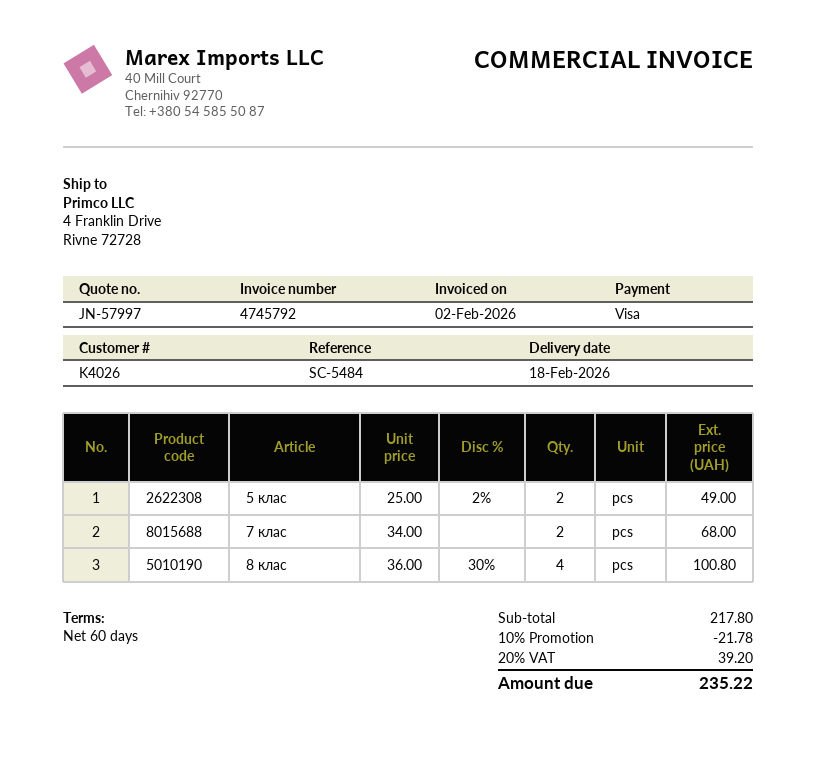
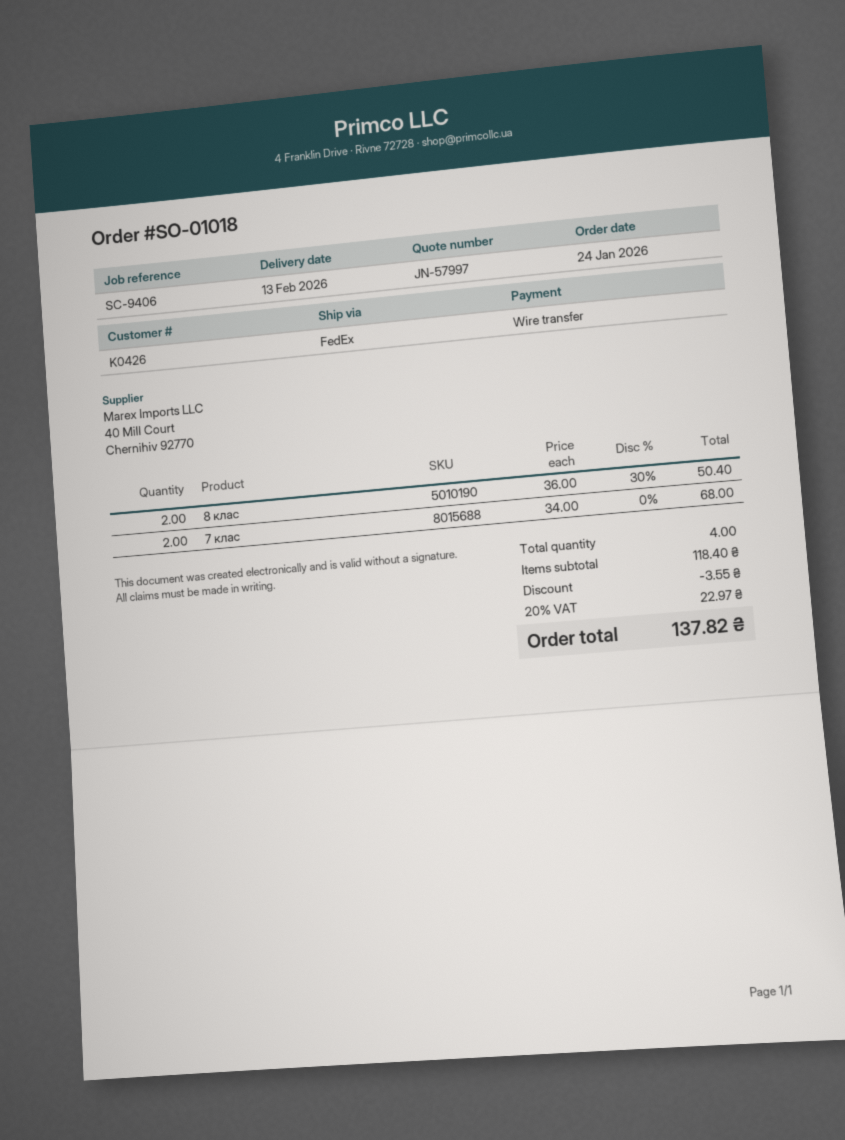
delivery date: 2026-02-18 -> 2026-02-13
customer number: K4026 -> K0426
reference: SC-5484 -> SC-9406
payment method: Visa -> bank transfer
5 клас: 2 x 25.00 - 2% = 49.00 -> none
8 клас: 4 x 36.00 - 30% = 100.80 -> 2 x 36.00 - 30% = 50.40
subtotal: 217.80 -> 118.40
discount: 21.78 -> 3.55
tax: 20% = 39.20 -> 20% = 22.97
total: 235.22 -> 137.82

